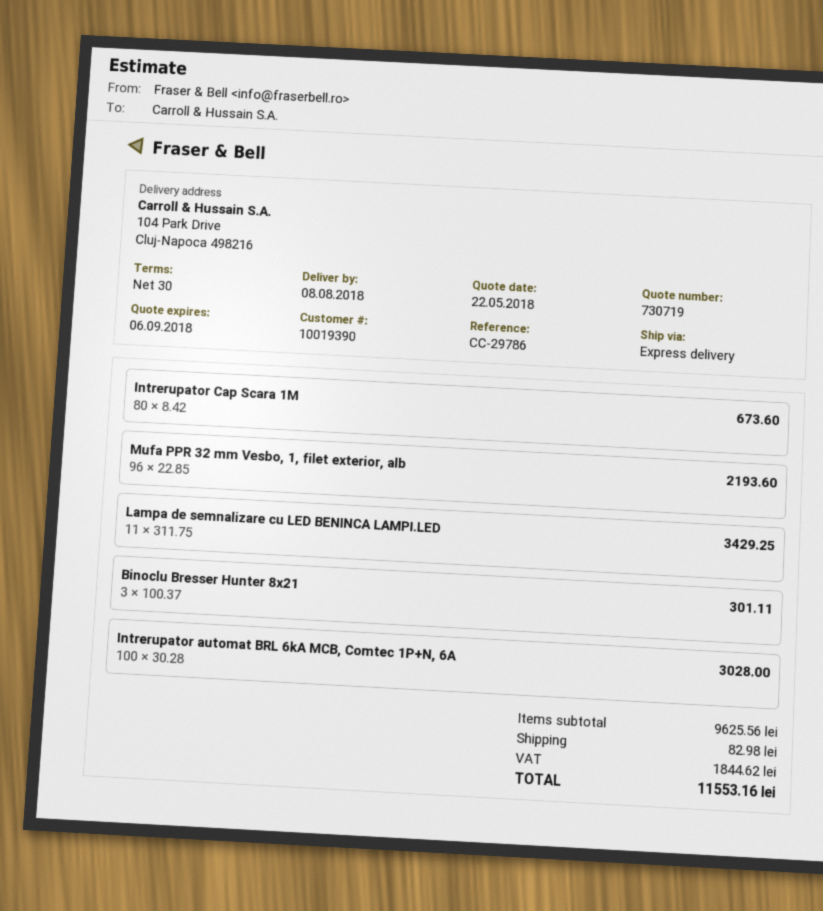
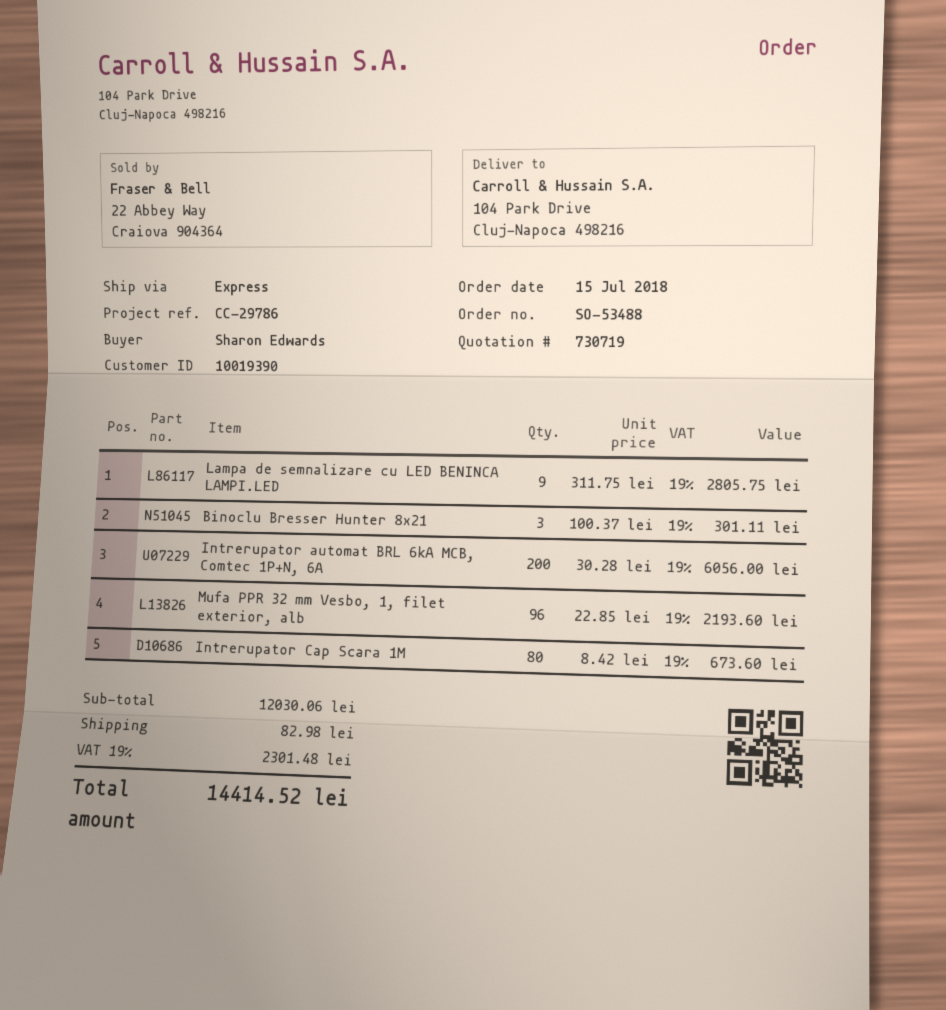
Lampa de semnalizare cu LED BENINCA LAMPI.LED: 11 x 311.75 = 3429.25 -> 9 x 311.75 = 2805.75
Intrerupator automat BRL 6kA MCB, Comtec 1P+N, 6A: 100 x 30.28 = 3028.00 -> 200 x 30.28 = 6056.00
subtotal: 9625.56 -> 12030.06
tax: 1844.62 -> 2301.48
total: 11553.16 -> 14414.52

